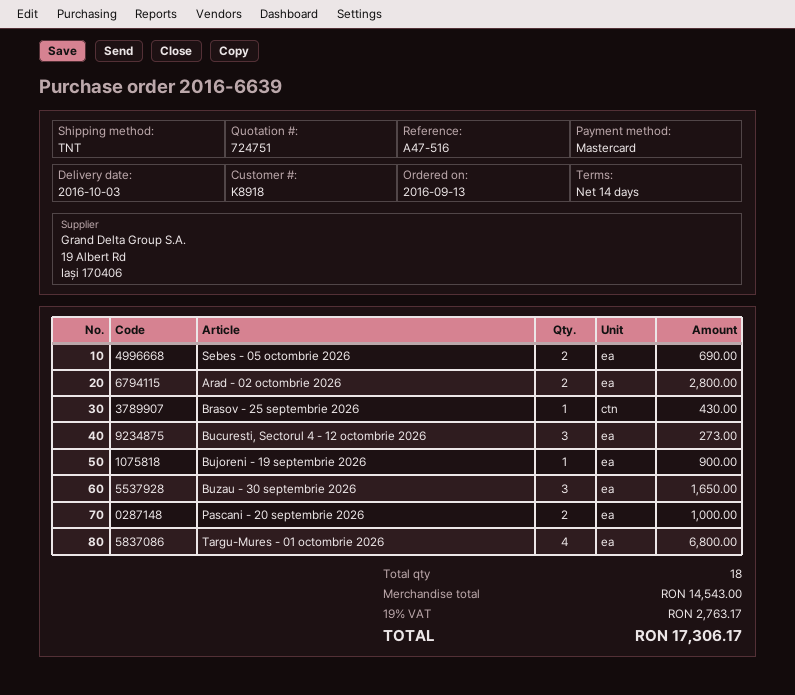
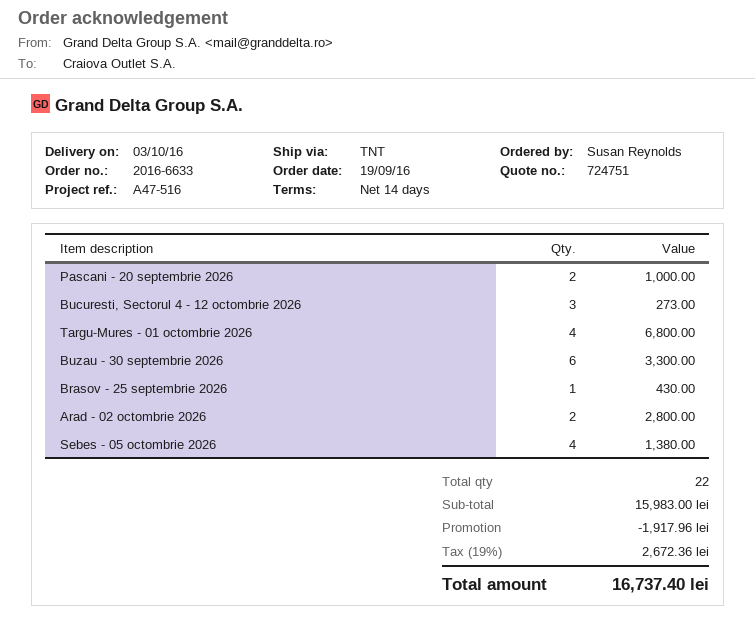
order number: 2016-6639 -> 2016-6633
order date: 2016-09-13 -> 2016-09-19
Sebes - 05 octombrie 2026: 2 for 690.00 -> 4 for 1380.00
Bujoreni - 19 septembrie 2026: 1 for 900.00 -> none
Buzau - 30 septembrie 2026: 3 for 1650.00 -> 6 for 3300.00
total quantity: 18 -> 22
subtotal: 14543.00 -> 15983.00
discount: none -> 1917.96
tax: 19% = 2763.17 -> 19% = 2672.36
total: 17306.17 -> 16737.40

